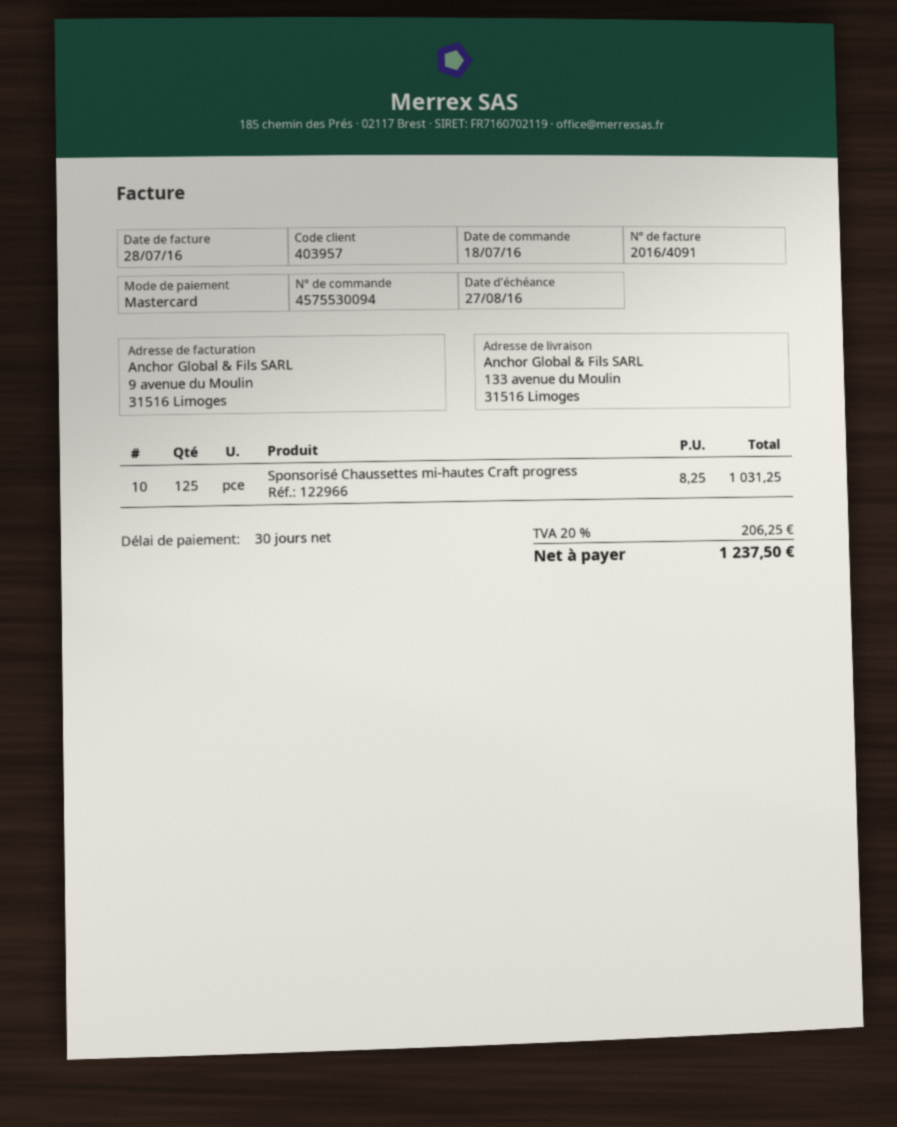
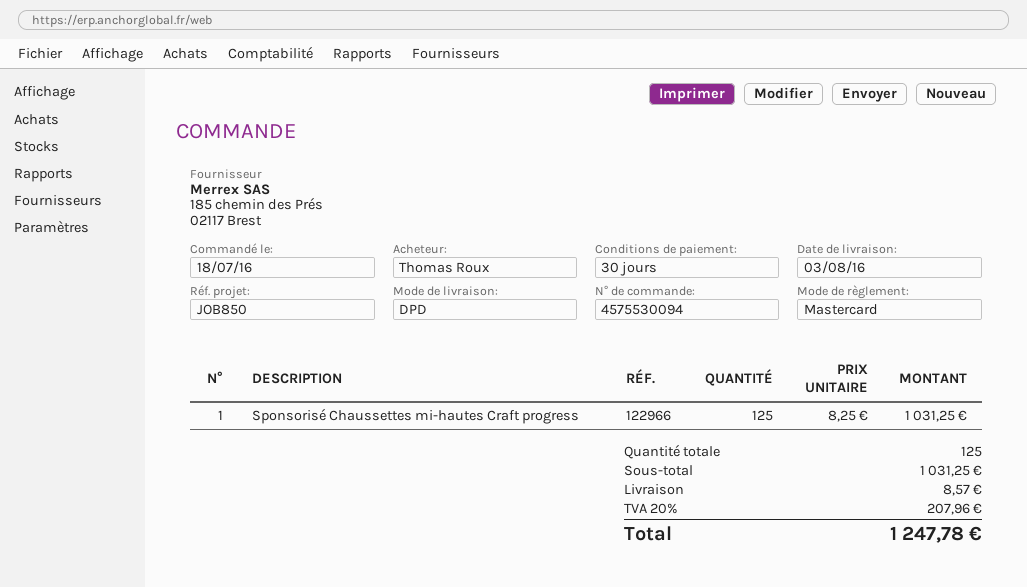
shipping: none -> 8.57
tax: 20% = 206.25 -> 20% = 207.96
total: 1237.50 -> 1247.78

